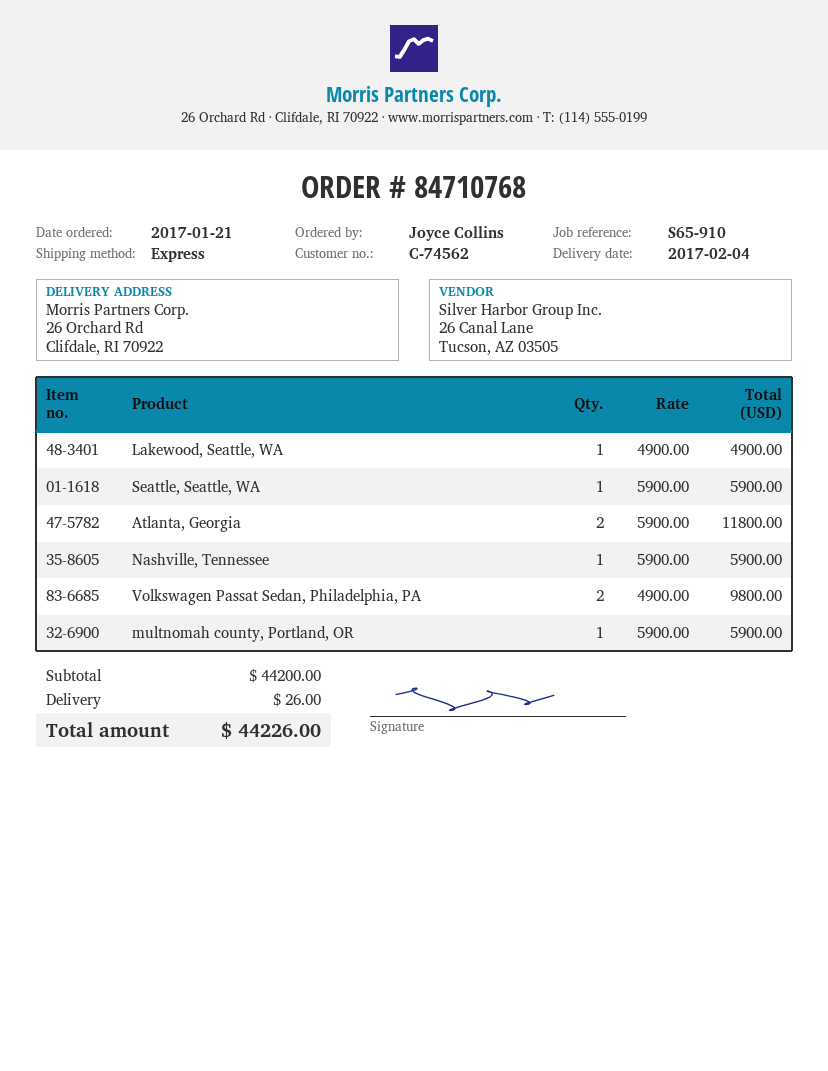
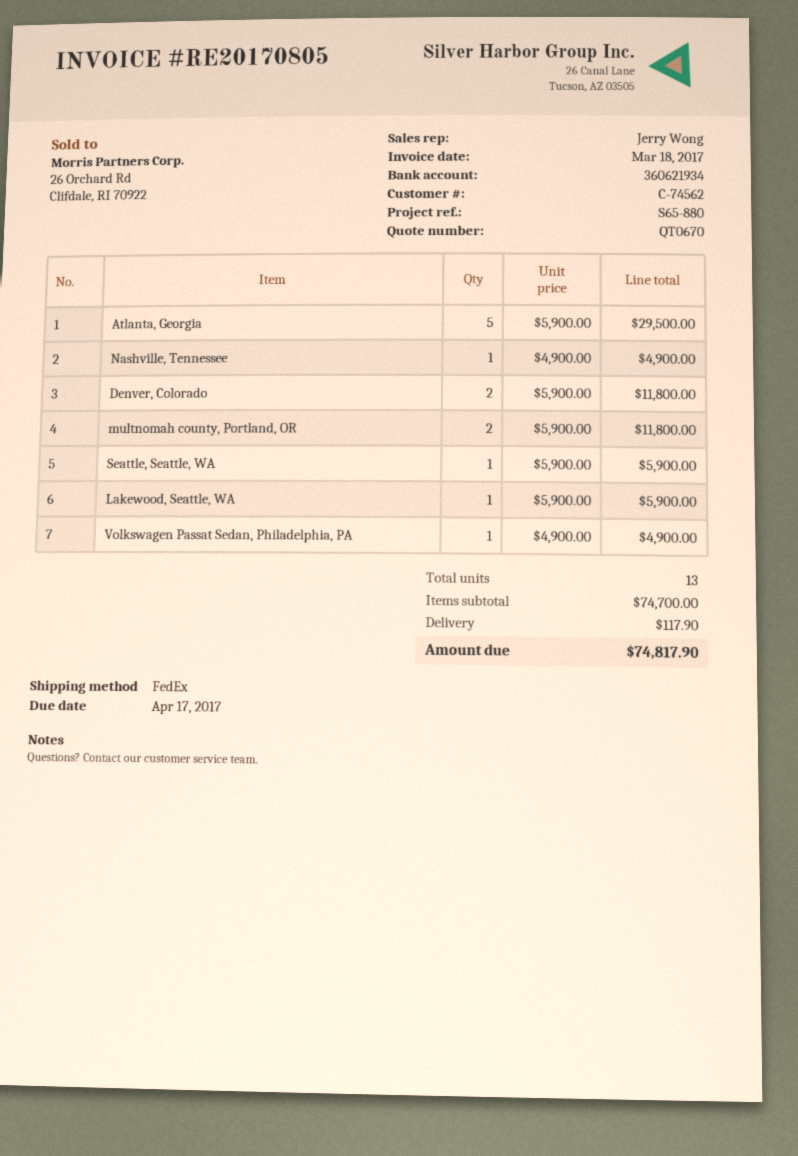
reference: S65-910 -> S65-880
shipping method: express -> FedEx
Lakewood, Seattle, WA: 1 x 4900.00 = 4900.00 -> 1 x 5900.00 = 5900.00
Atlanta, Georgia: 2 x 5900.00 = 11800.00 -> 5 x 5900.00 = 29500.00
Nashville, Tennessee: 1 x 5900.00 = 5900.00 -> 1 x 4900.00 = 4900.00
Volkswagen Passat Sedan, Philadelphia, PA: 2 x 4900.00 = 9800.00 -> 1 x 4900.00 = 4900.00
multnomah county, Portland, OR: 1 x 5900.00 = 5900.00 -> 2 x 5900.00 = 11800.00
Denver, Colorado: none -> 2 x 5900.00 = 11800.00
subtotal: 44200.00 -> 74700.00
shipping: 26.00 -> 117.90
total: 44226.00 -> 74817.90

